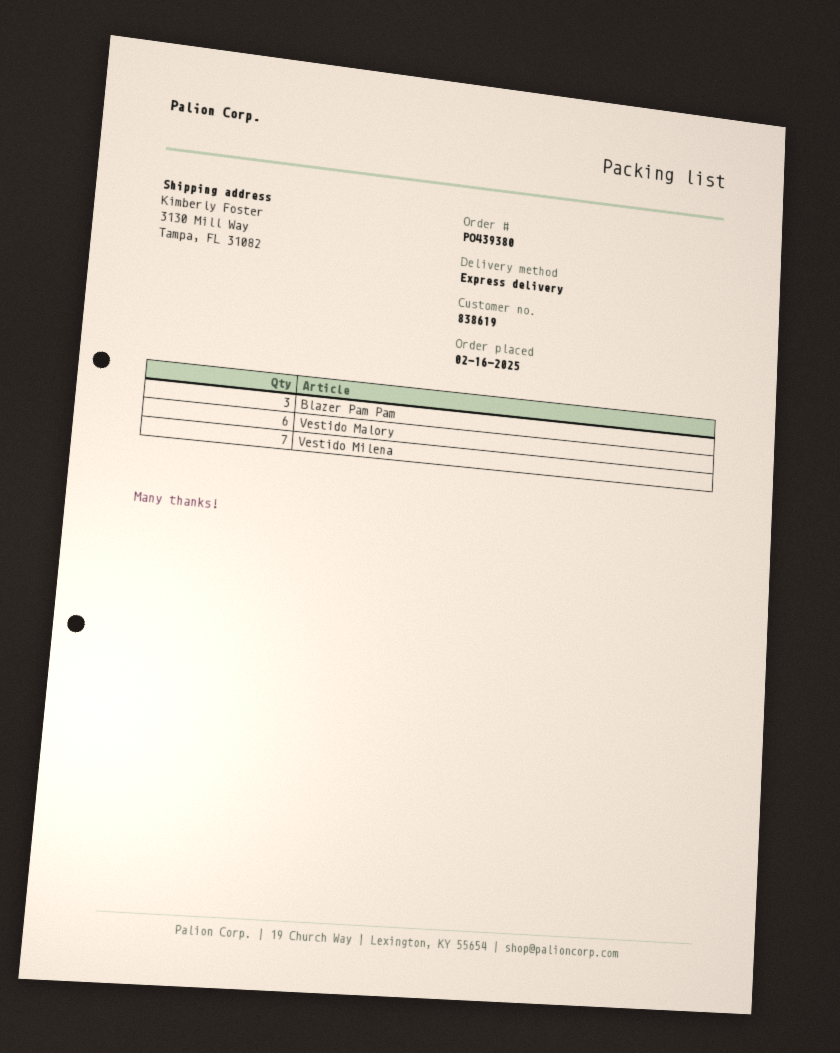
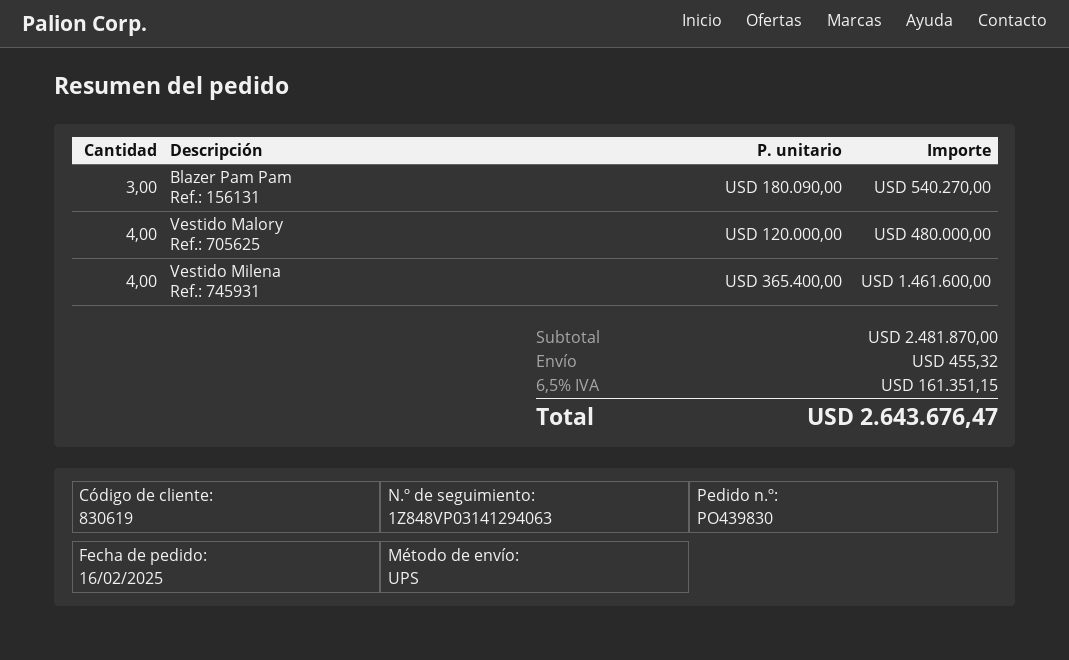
order number: PO439380 -> PO439830
customer number: 838619 -> 830619
shipping method: express -> UPS
Vestido Malory: 6 -> 4
Vestido Milena: 7 -> 4

